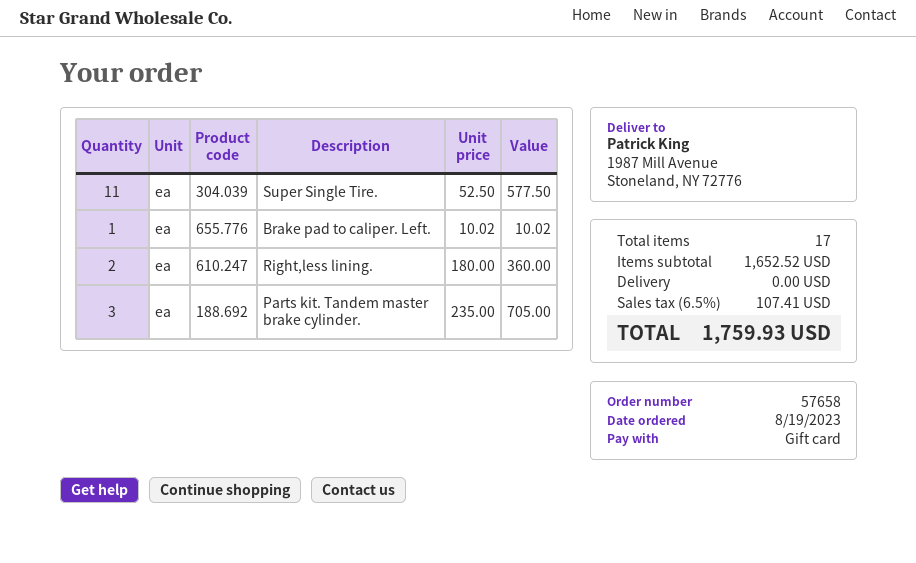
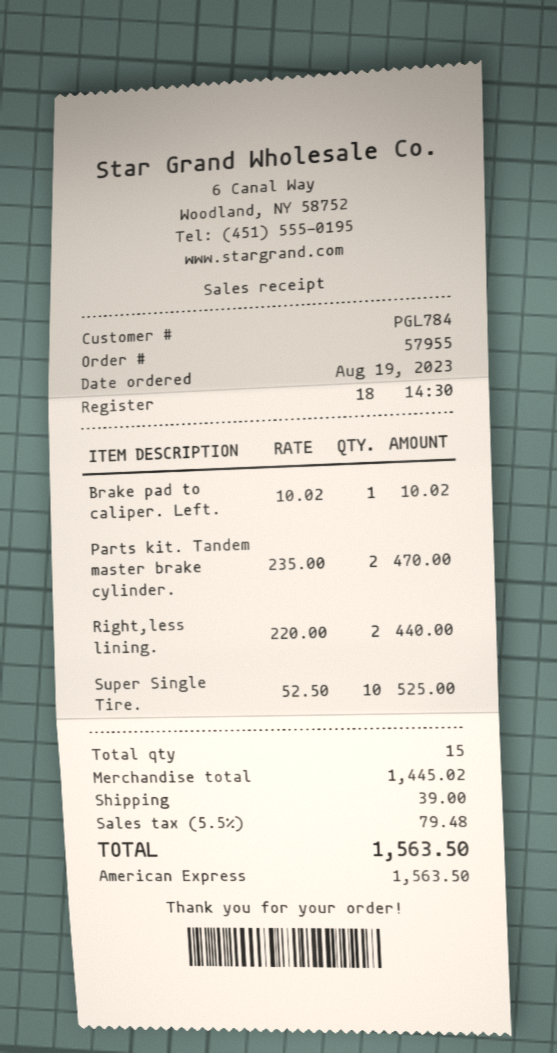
order number: 57658 -> 57955
payment method: gift card -> American Express
Super Single Tire.: 11 x 52.50 = 577.50 -> 10 x 52.50 = 525.00
Right,less lining.: 2 x 180.00 = 360.00 -> 2 x 220.00 = 440.00
Parts kit. Tandem master brake cylinder.: 3 x 235.00 = 705.00 -> 2 x 235.00 = 470.00
total quantity: 17 -> 15
subtotal: 1652.52 -> 1445.02
shipping: 0.00 -> 39.00
tax: 6.5% = 107.41 -> 5.5% = 79.48
total: 1759.93 -> 1563.50

